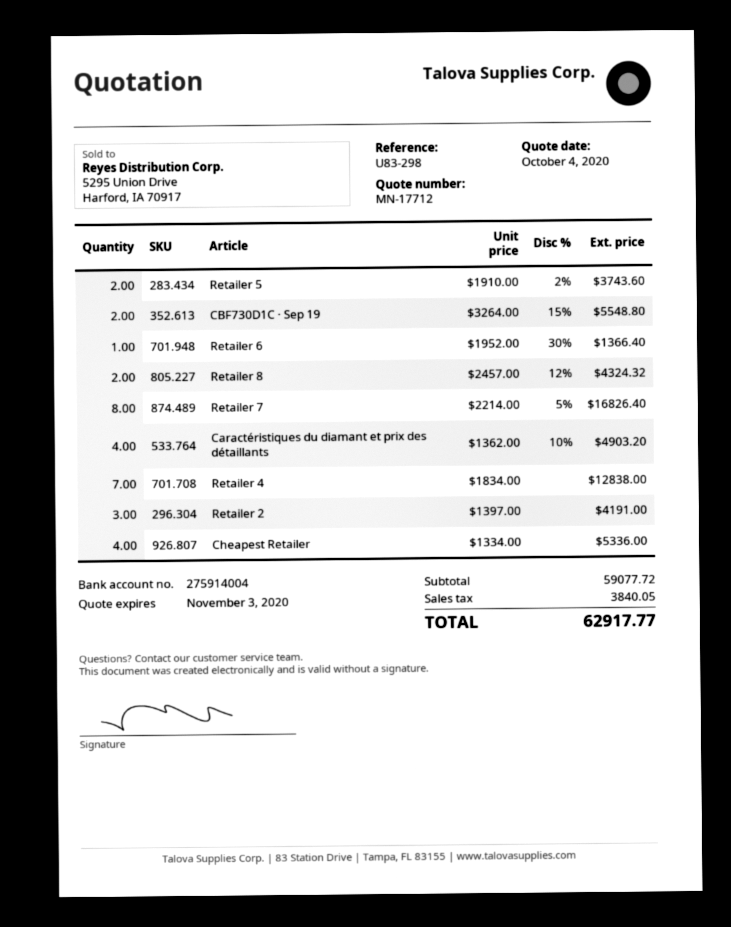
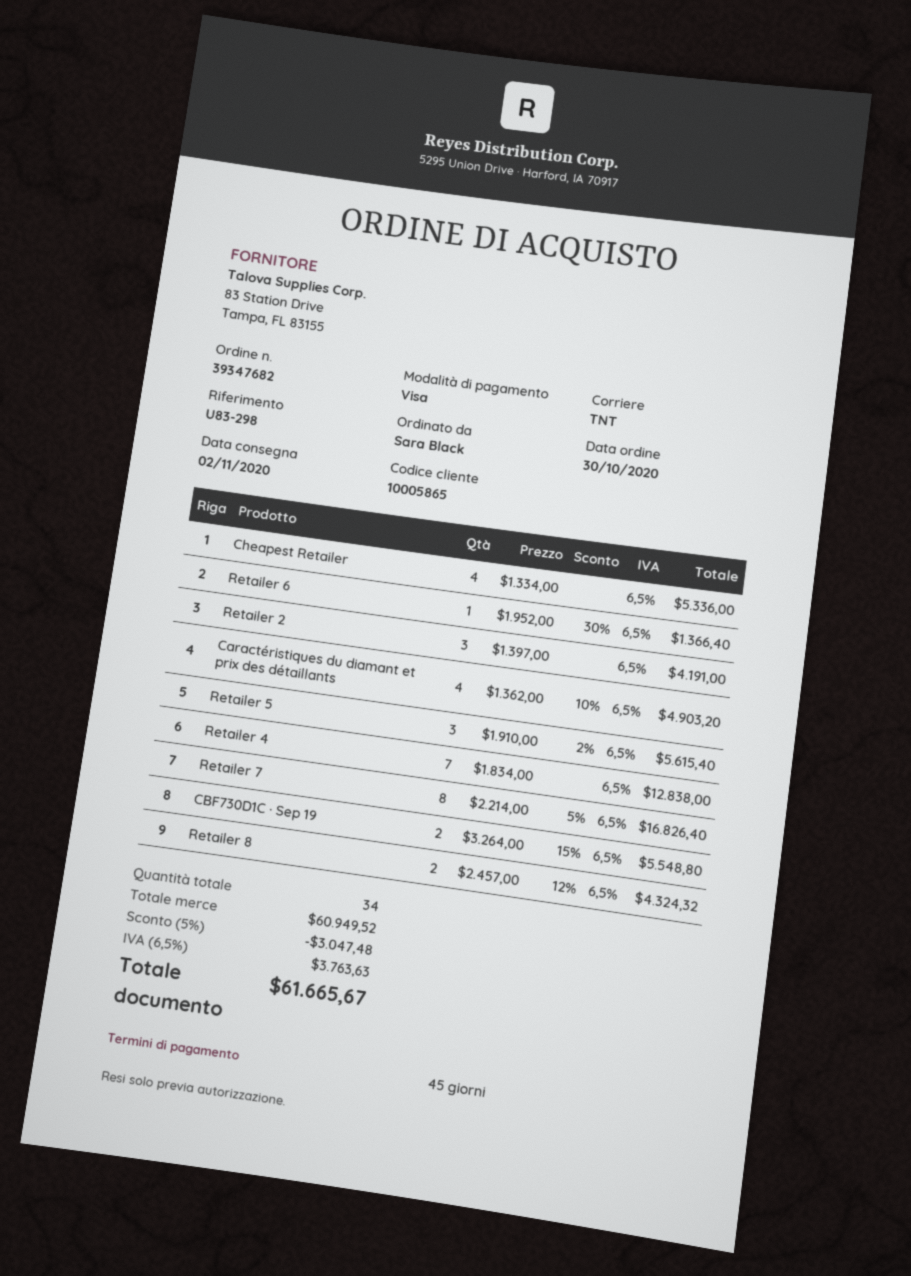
Retailer 5: 2 x 1910.00 - 2% = 3743.60 -> 3 x 1910.00 - 2% = 5615.40
subtotal: 59077.72 -> 60949.52
discount: none -> 5% = 3047.48
tax: 3840.05 -> 3763.63
total: 62917.77 -> 61665.67

